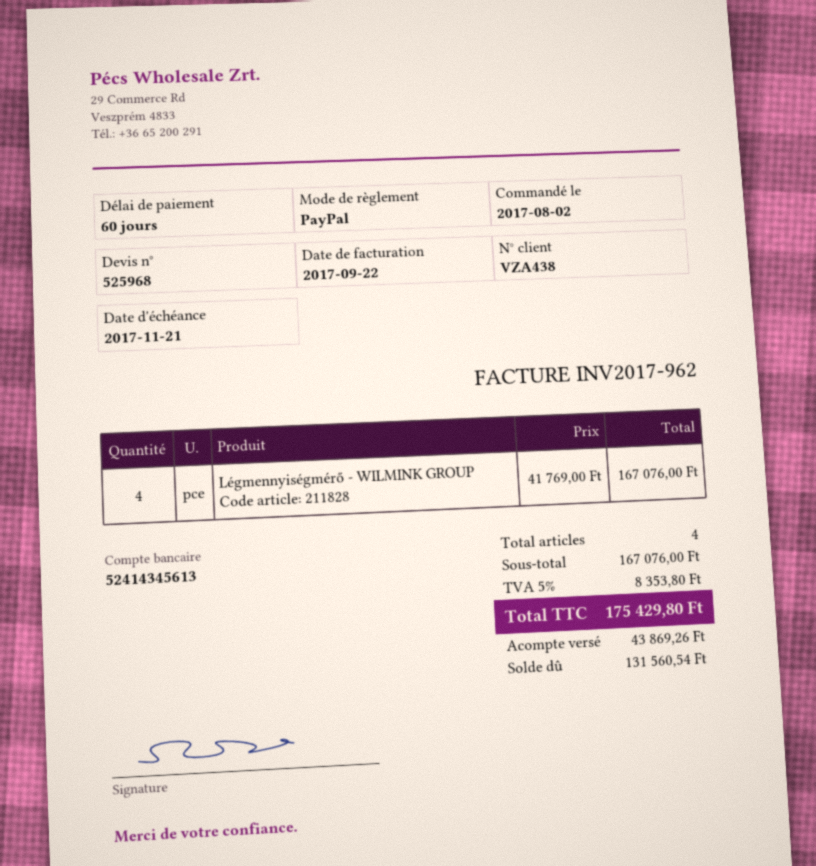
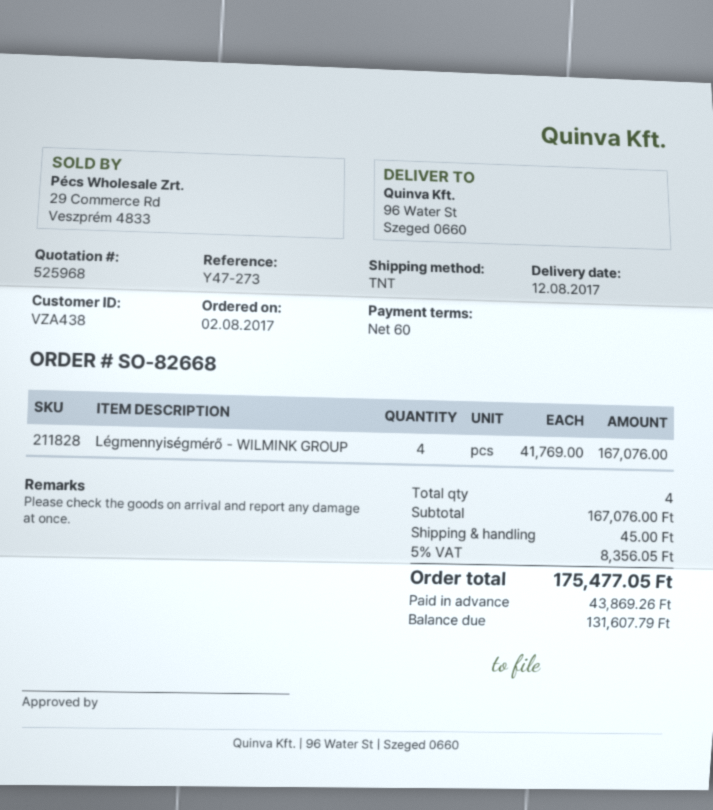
shipping: none -> 45.00
tax: 5% = 8353.80 -> 5% = 8356.05
total: 175429.80 -> 175477.05
balance: 131560.54 -> 131607.79

